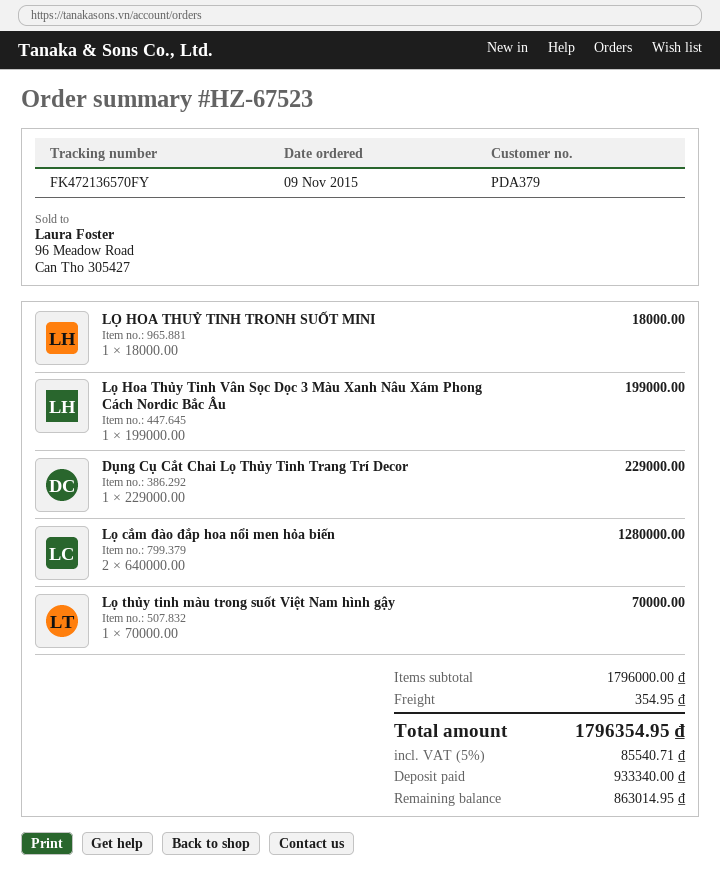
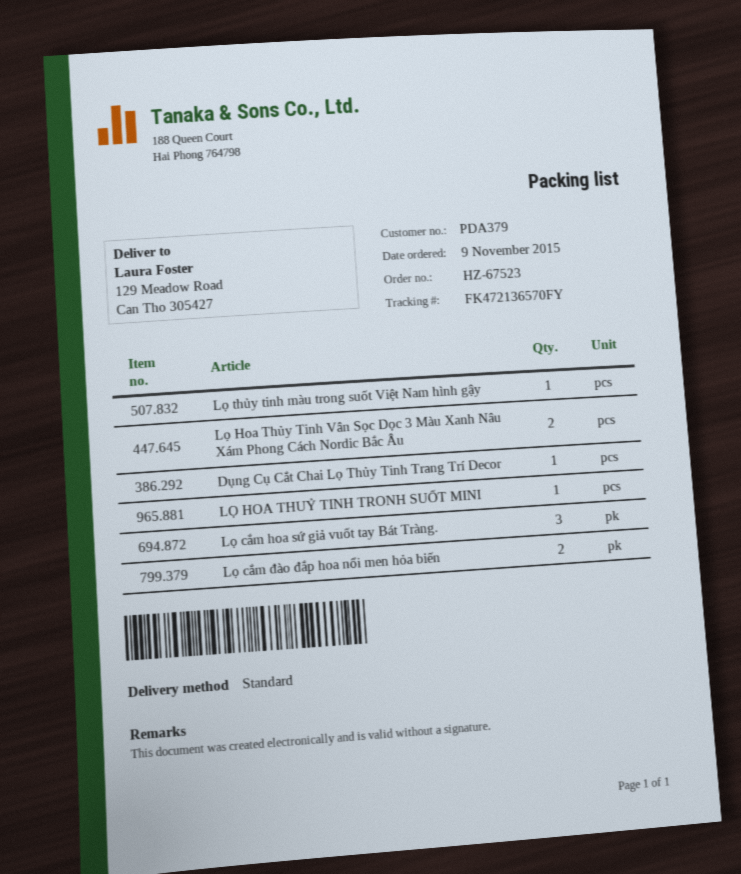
Lọ Hoa Thủy Tinh Vân Sọc Dọc 3 Màu Xanh Nâu Xám Phong Cách Nordic Bắc Âu: 1 -> 2
Lọ cắm hoa sứ giả vuốt tay Bát Tràng.: none -> 3

